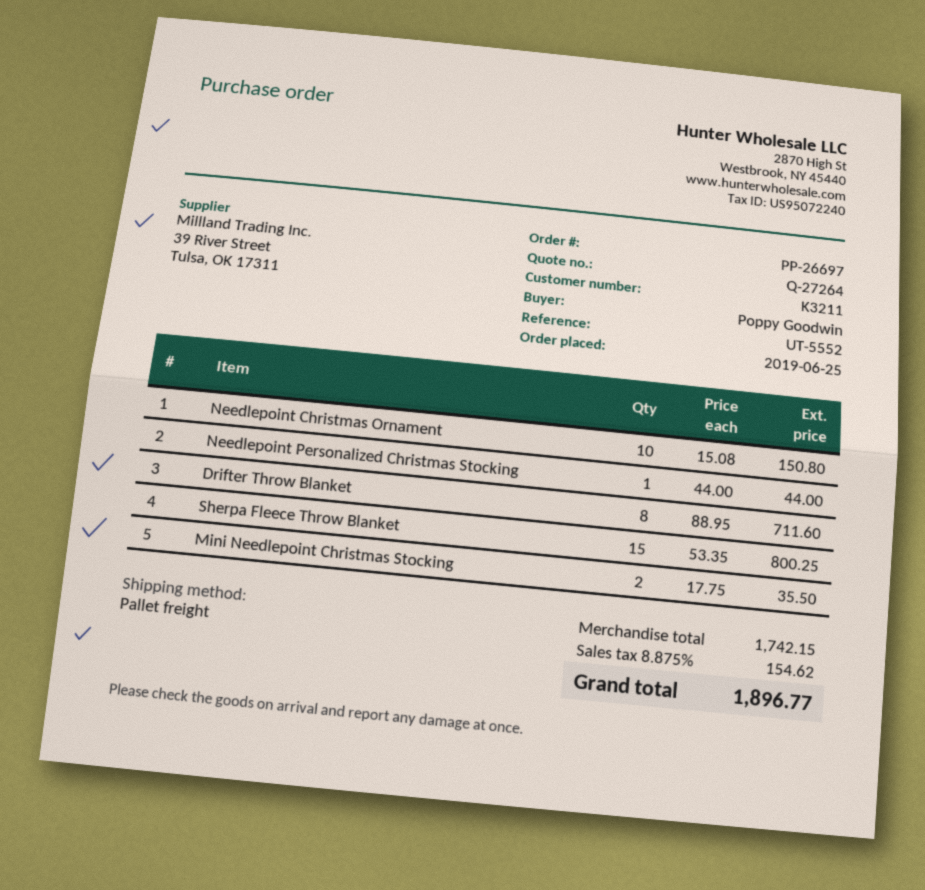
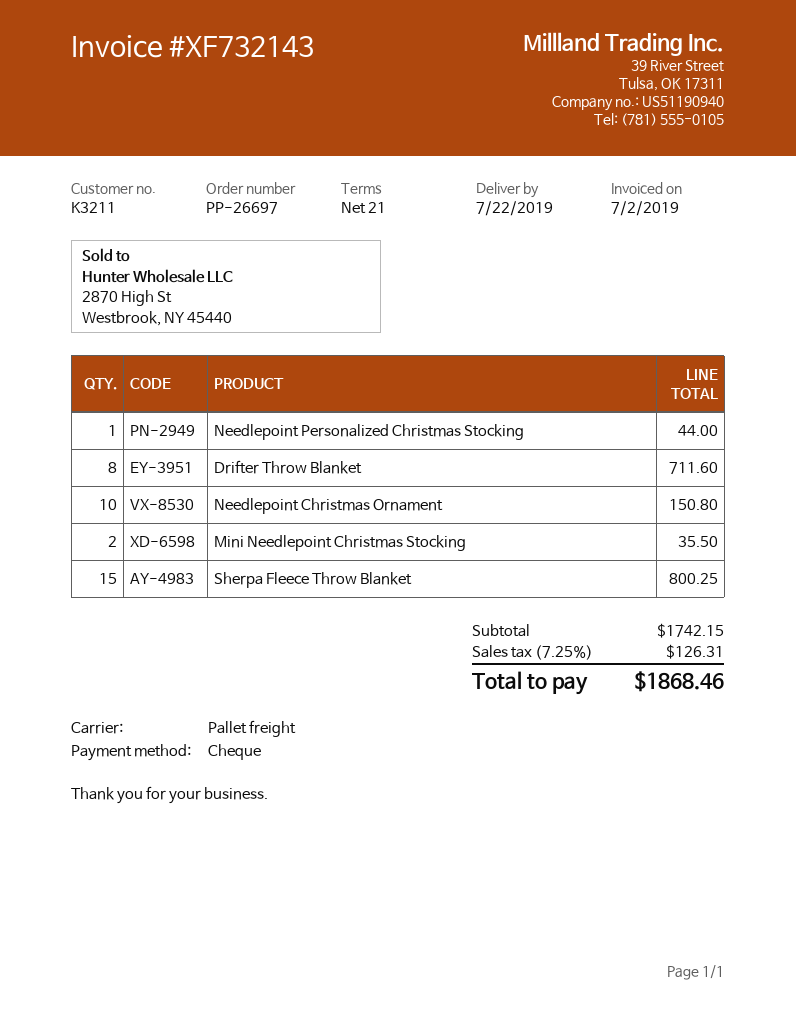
tax: 8.875% = 154.62 -> 7.25% = 126.31
total: 1896.77 -> 1868.46

